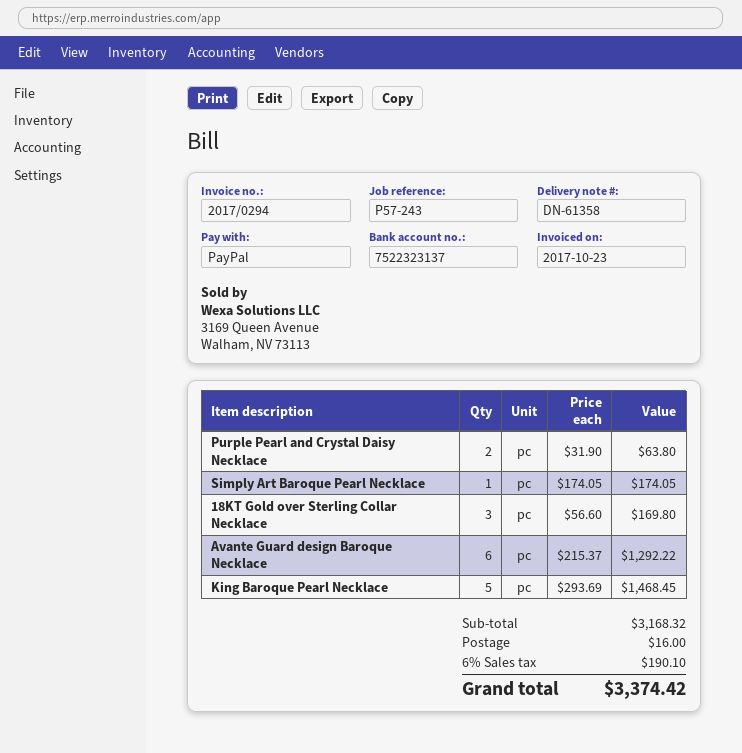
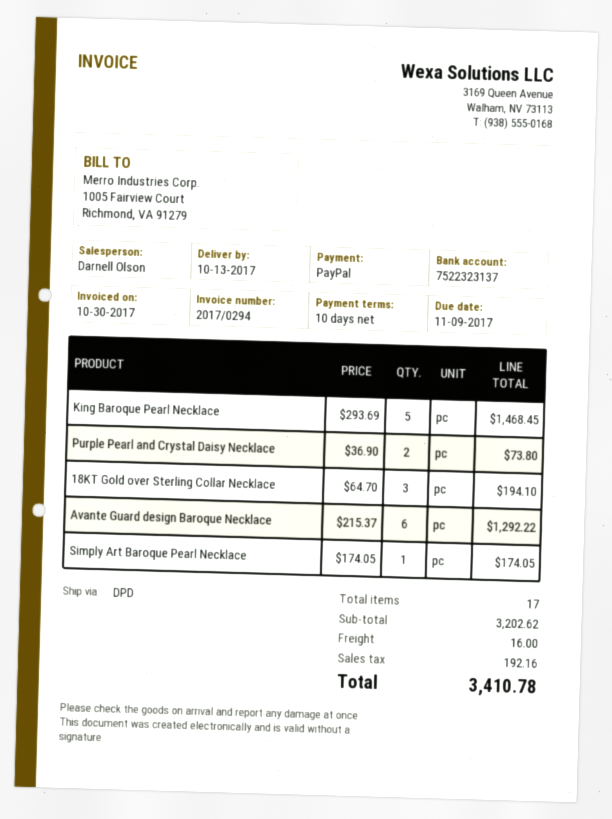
invoice date: 2017-10-23 -> 2017-10-30
Purple Pearl and Crystal Daisy Necklace: 2 x 31.90 = 63.80 -> 2 x 36.90 = 73.80
18KT Gold over Sterling Collar Necklace: 3 x 56.60 = 169.80 -> 3 x 64.70 = 194.10
subtotal: 3168.32 -> 3202.62
tax: 190.10 -> 192.16
total: 3374.42 -> 3410.78

